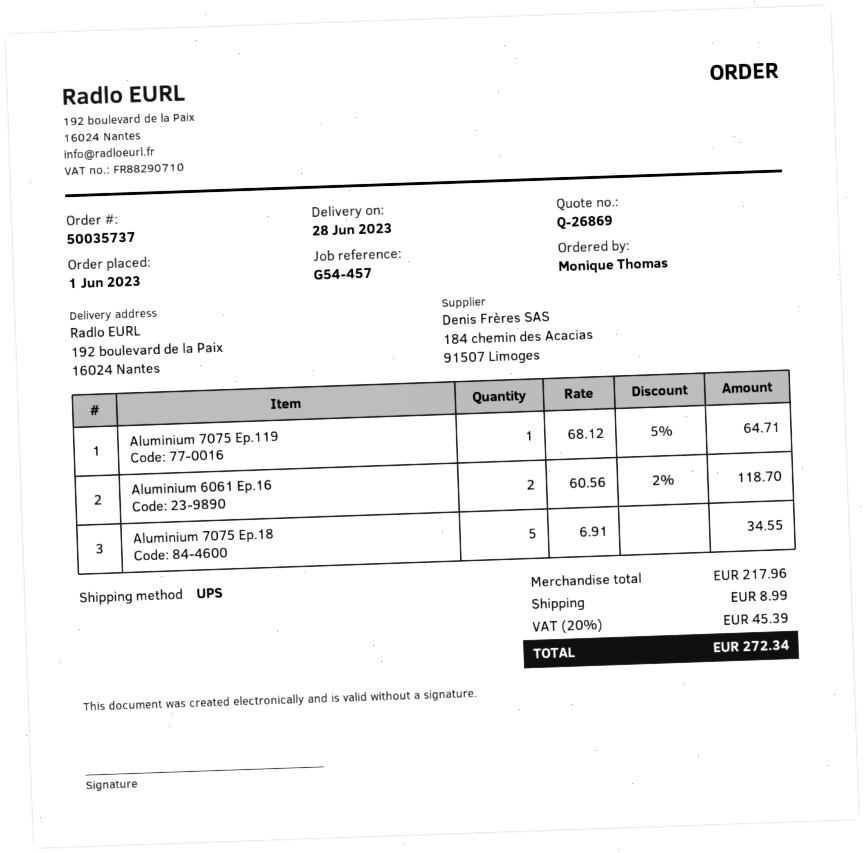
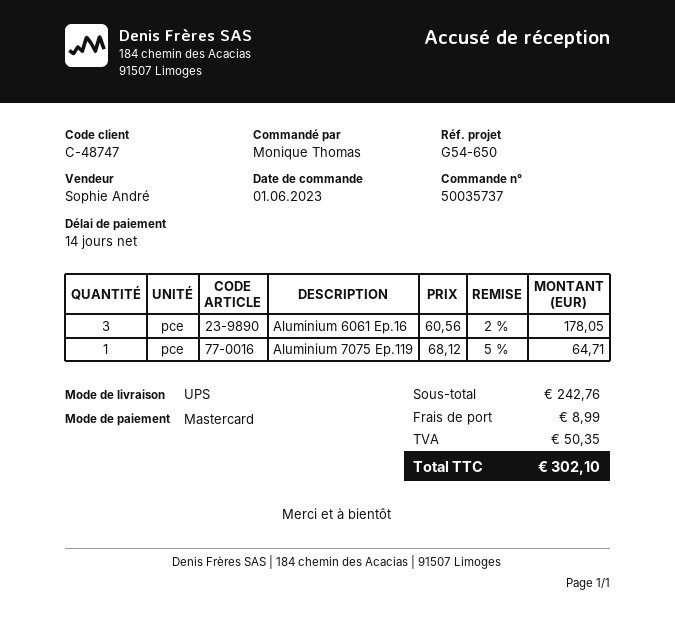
reference: G54-457 -> G54-650
Aluminium 6061 Ep.16: 2 x 60.56 - 2% = 118.70 -> 3 x 60.56 - 2% = 178.05
Aluminium 7075 Ep.18: 5 x 6.91 = 34.55 -> none
subtotal: 217.96 -> 242.76
tax: 45.39 -> 50.35
total: 272.34 -> 302.10

